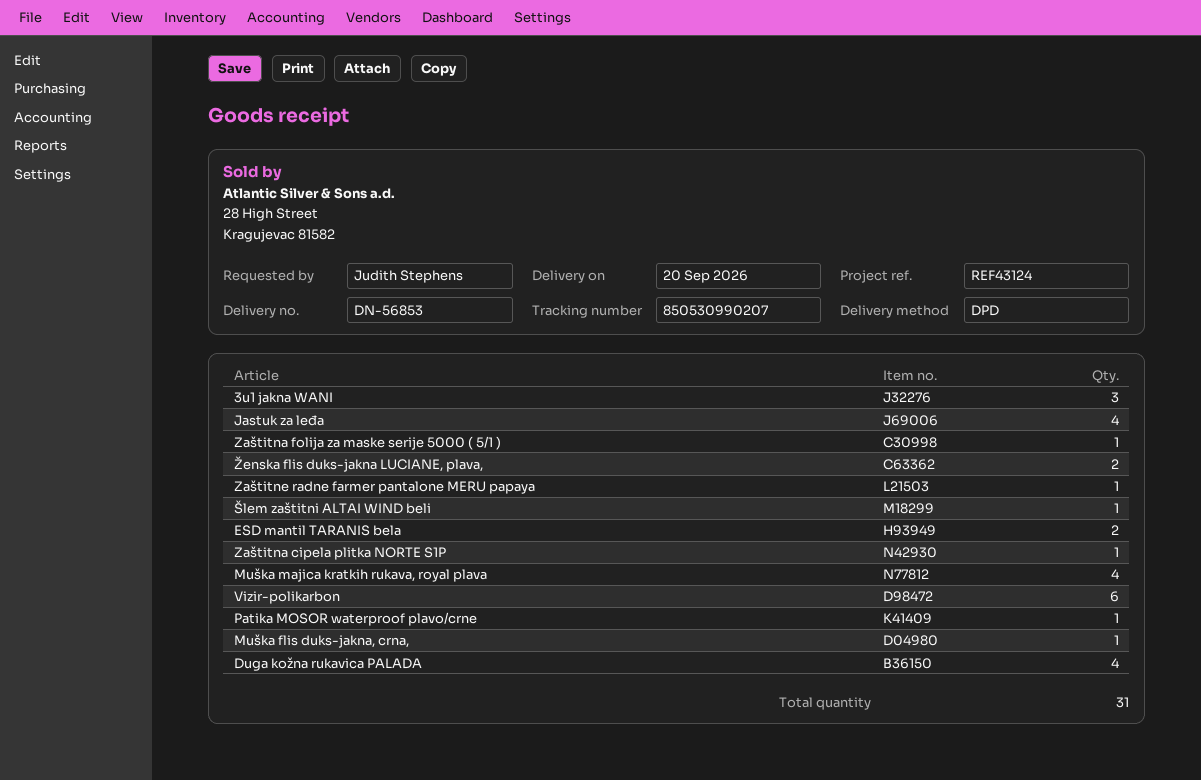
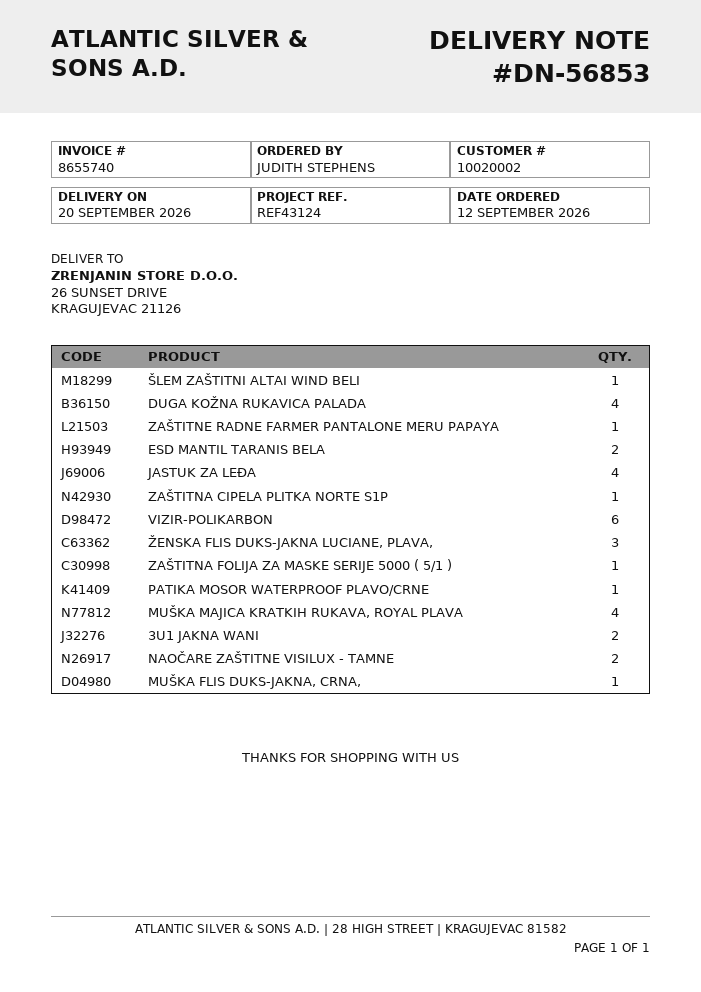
3u1 jakna WANI: 3 -> 2
Ženska flis duks-jakna LUCIANE, plava,: 2 -> 3
NAOČARE ZAŠTITNE VISILUX - TAMNE: none -> 2

